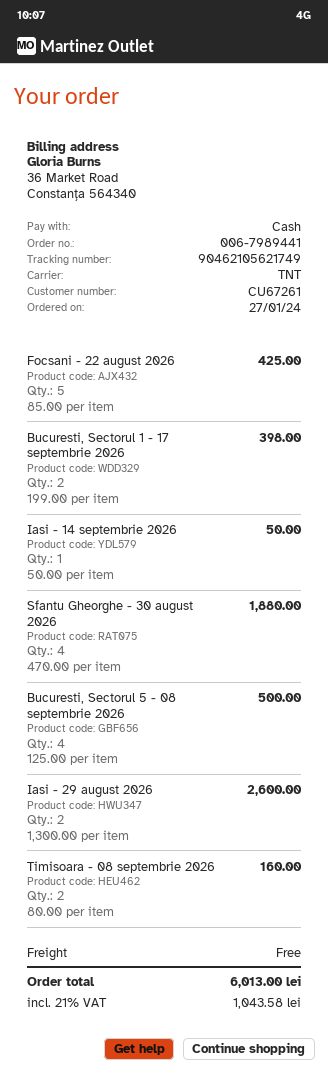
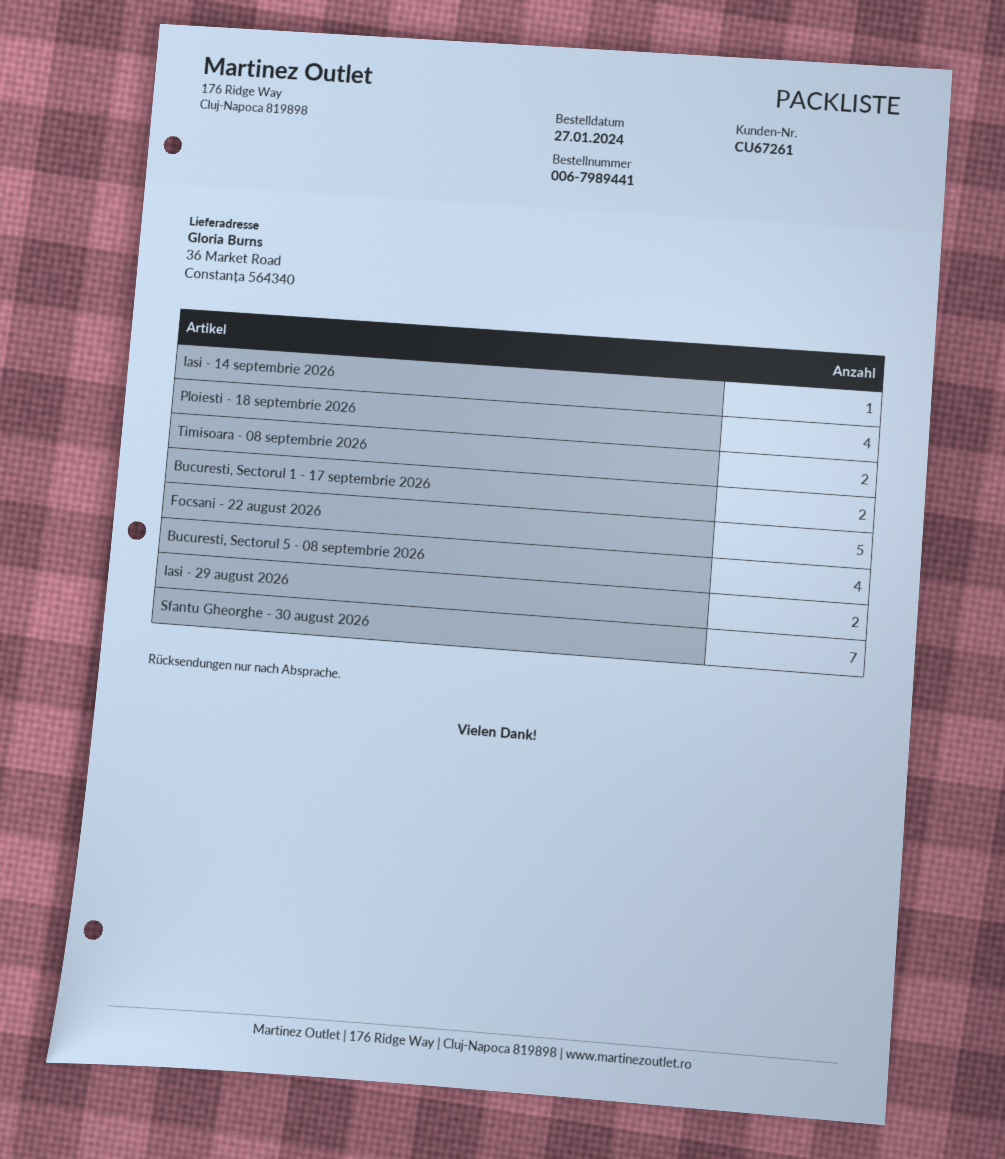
Sfantu Gheorghe - 30 august 2026: 4 -> 7
Ploiesti - 18 septembrie 2026: none -> 4

